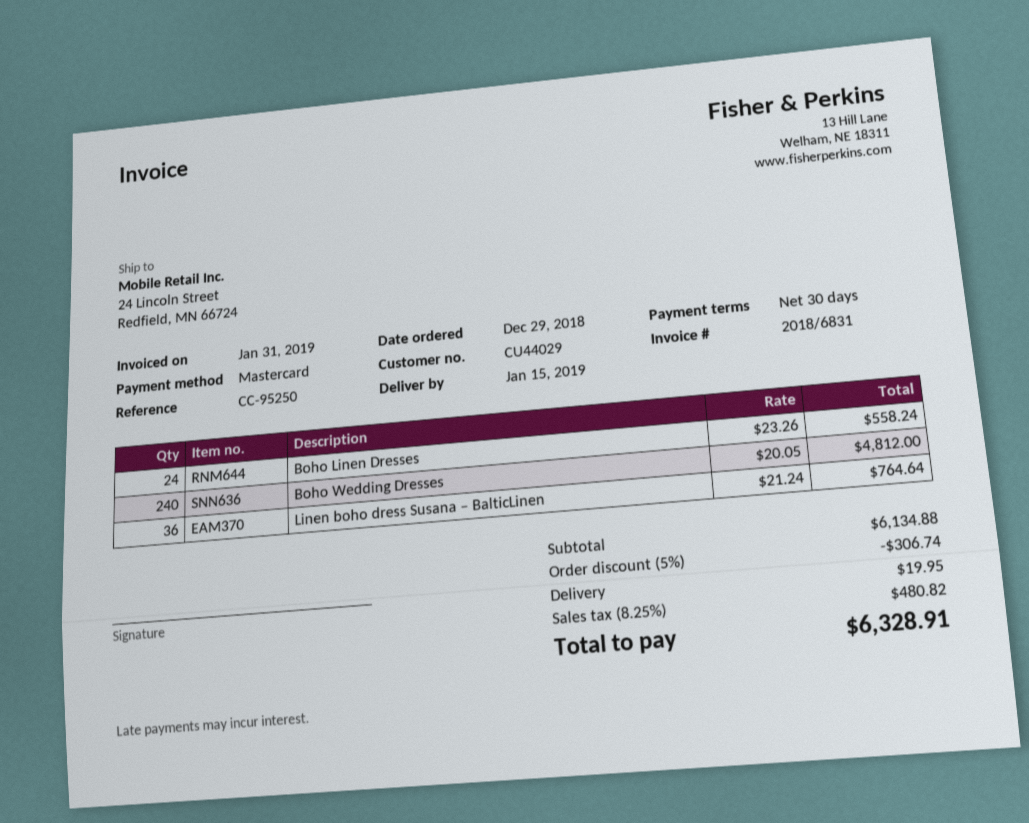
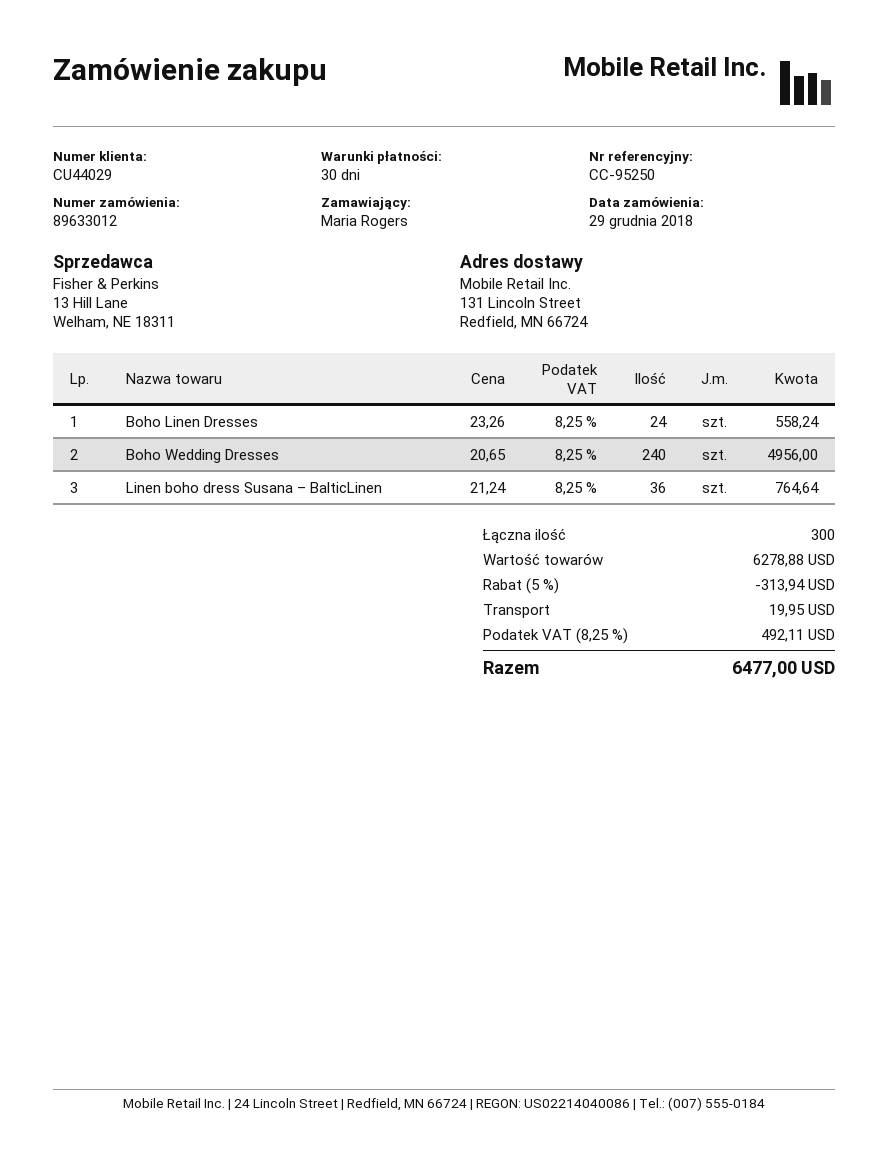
ship to: 24 Lincoln Street, Redfield, MN 66724 -> 131 Lincoln Street, Redfield, MN 66724
Boho Wedding Dresses: 240 x 20.05 = 4812.00 -> 240 x 20.65 = 4956.00
subtotal: 6134.88 -> 6278.88
discount: 5% = 306.74 -> 5% = 313.94
tax: 8.25% = 480.82 -> 8.25% = 492.11
total: 6328.91 -> 6477.00

